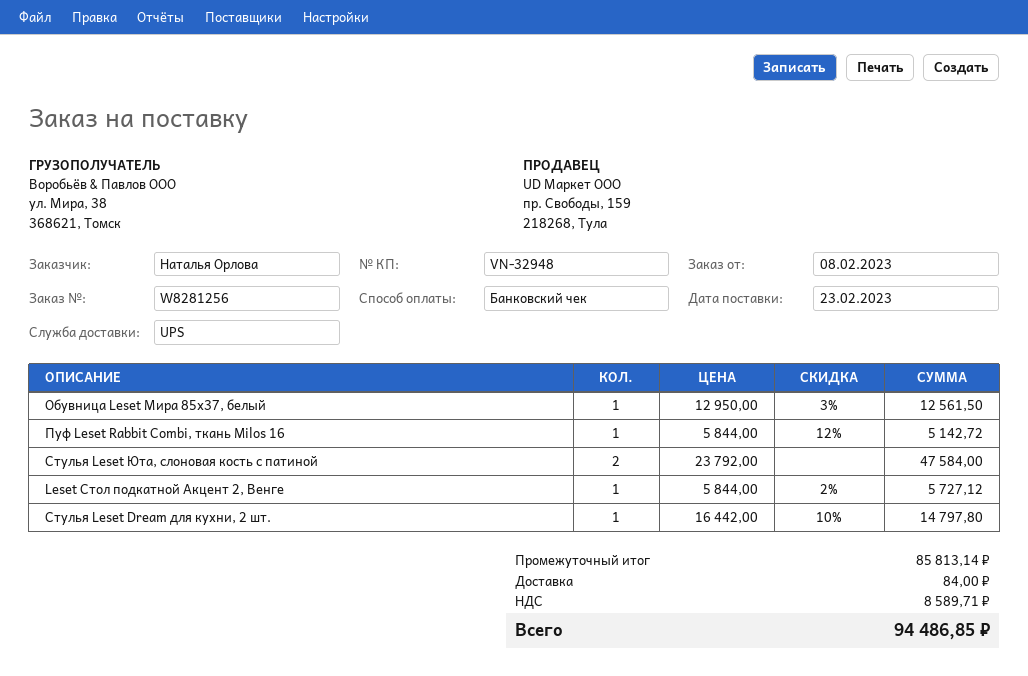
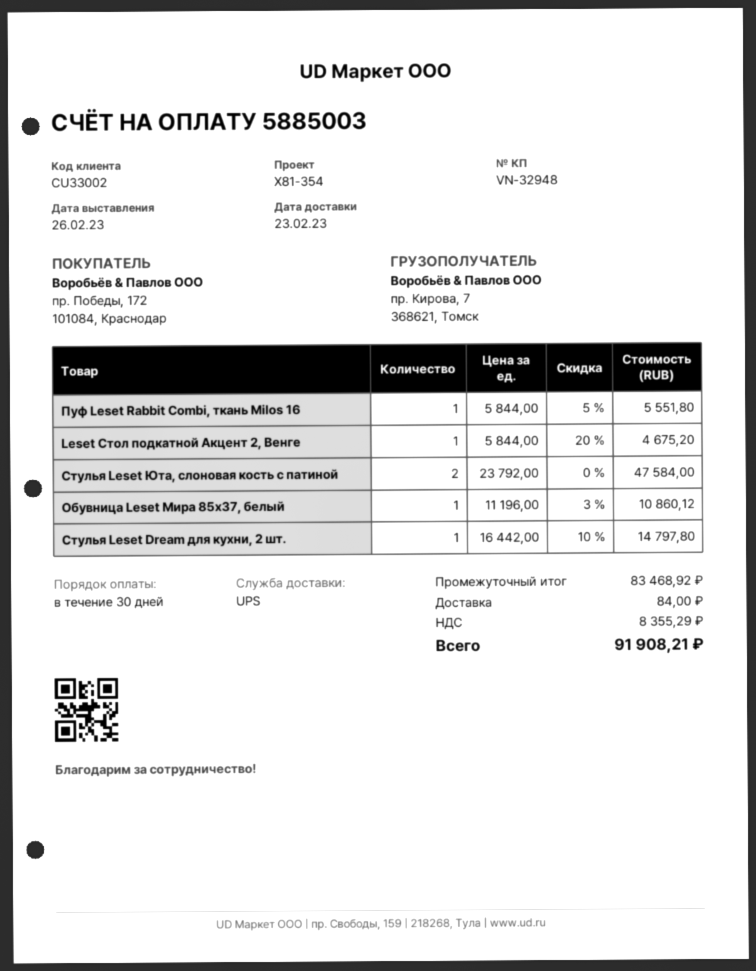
ship to: ул. Мира, 38, 368621, Томск -> пр. Кирова, 7, 368621, Томск
Обувница Leset Мира 85х37, белый: 1 x 12950.00 - 3% = 12561.50 -> 1 x 11196.00 - 3% = 10860.12
Пуф Leset Rabbit Combi, ткань Milos 16: 1 x 5844.00 - 12% = 5142.72 -> 1 x 5844.00 - 5% = 5551.80
Leset Стол подкатной Акцент 2, Венге: 1 x 5844.00 - 2% = 5727.12 -> 1 x 5844.00 - 20% = 4675.20
subtotal: 85813.14 -> 83468.92
tax: 8589.71 -> 8355.29
total: 94486.85 -> 91908.21

